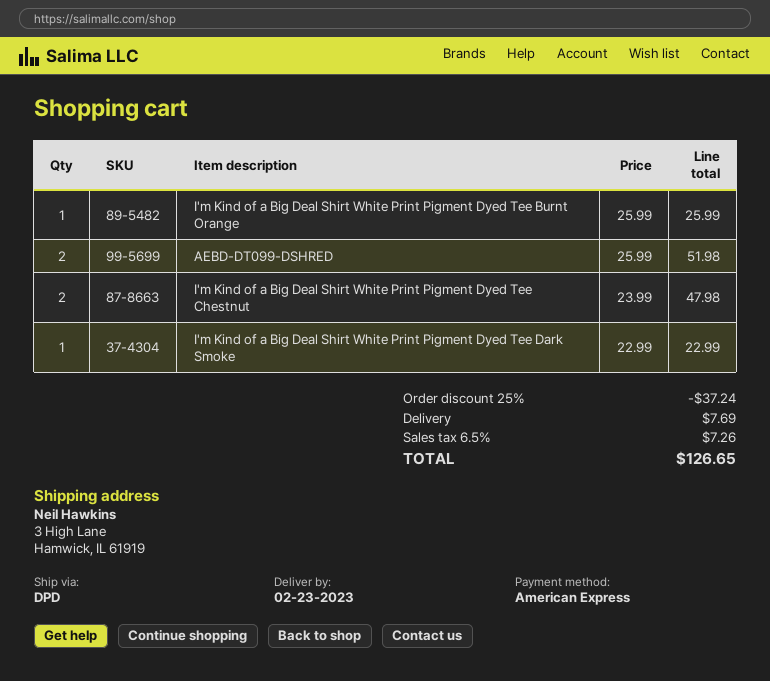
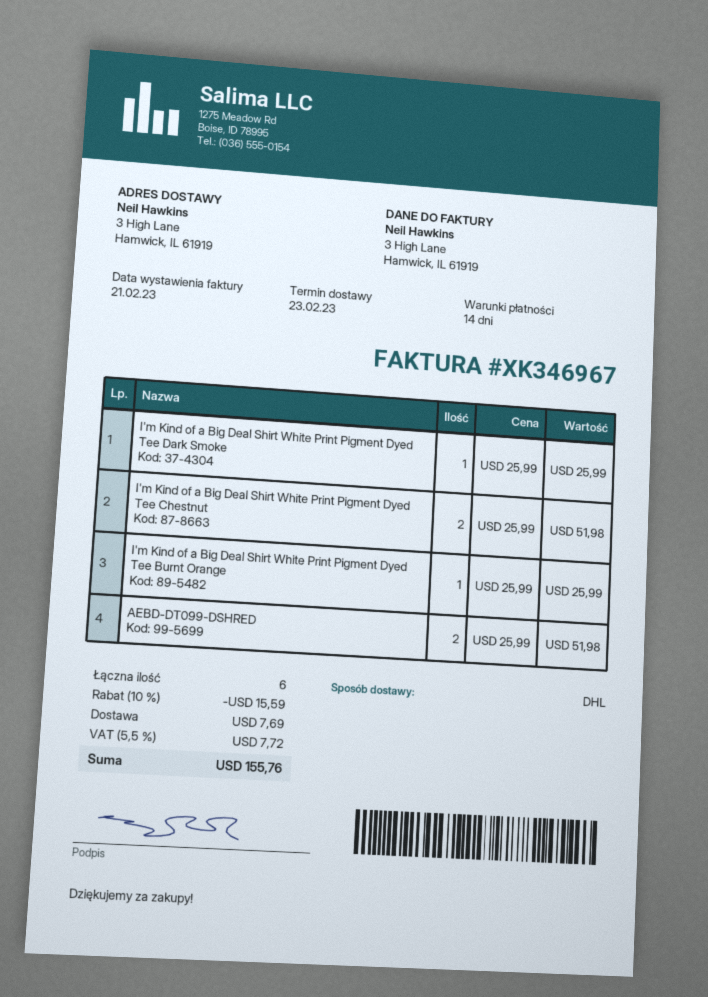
shipping method: DPD -> DHL
I'm Kind of a Big Deal Shirt White Print Pigment Dyed Tee Chestnut: 2 x 23.99 = 47.98 -> 2 x 25.99 = 51.98
I'm Kind of a Big Deal Shirt White Print Pigment Dyed Tee Dark Smoke: 1 x 22.99 = 22.99 -> 1 x 25.99 = 25.99
discount: 25% = 37.24 -> 10% = 15.59
tax: 6.5% = 7.26 -> 5.5% = 7.72
total: 126.65 -> 155.76

